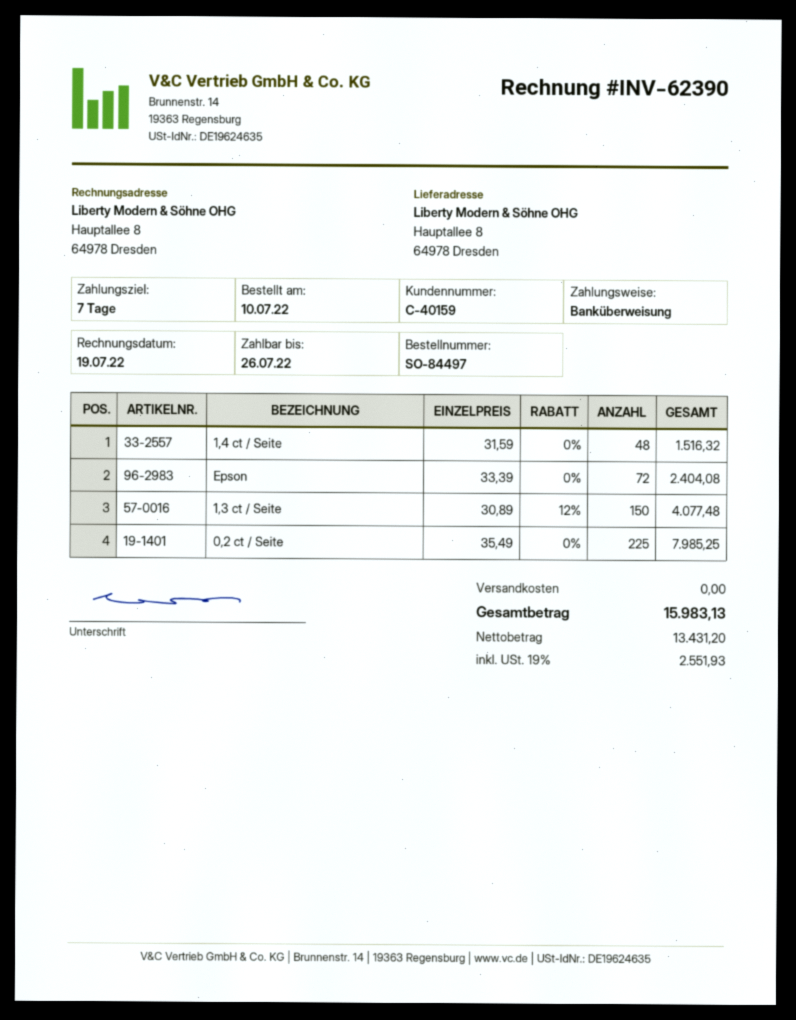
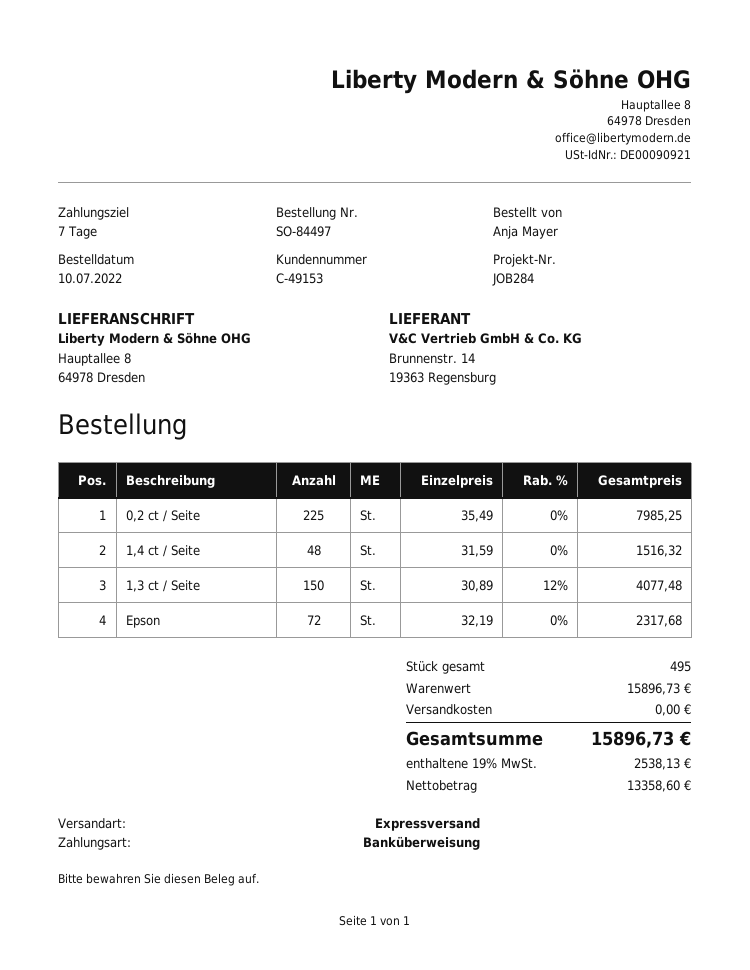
customer number: C-40159 -> C-49153
Epson: 72 x 33.39 = 2404.08 -> 72 x 32.19 = 2317.68
net: 13431.20 -> 13358.60
tax: 19% = 2551.93 -> 19% = 2538.13
total: 15983.13 -> 15896.73

